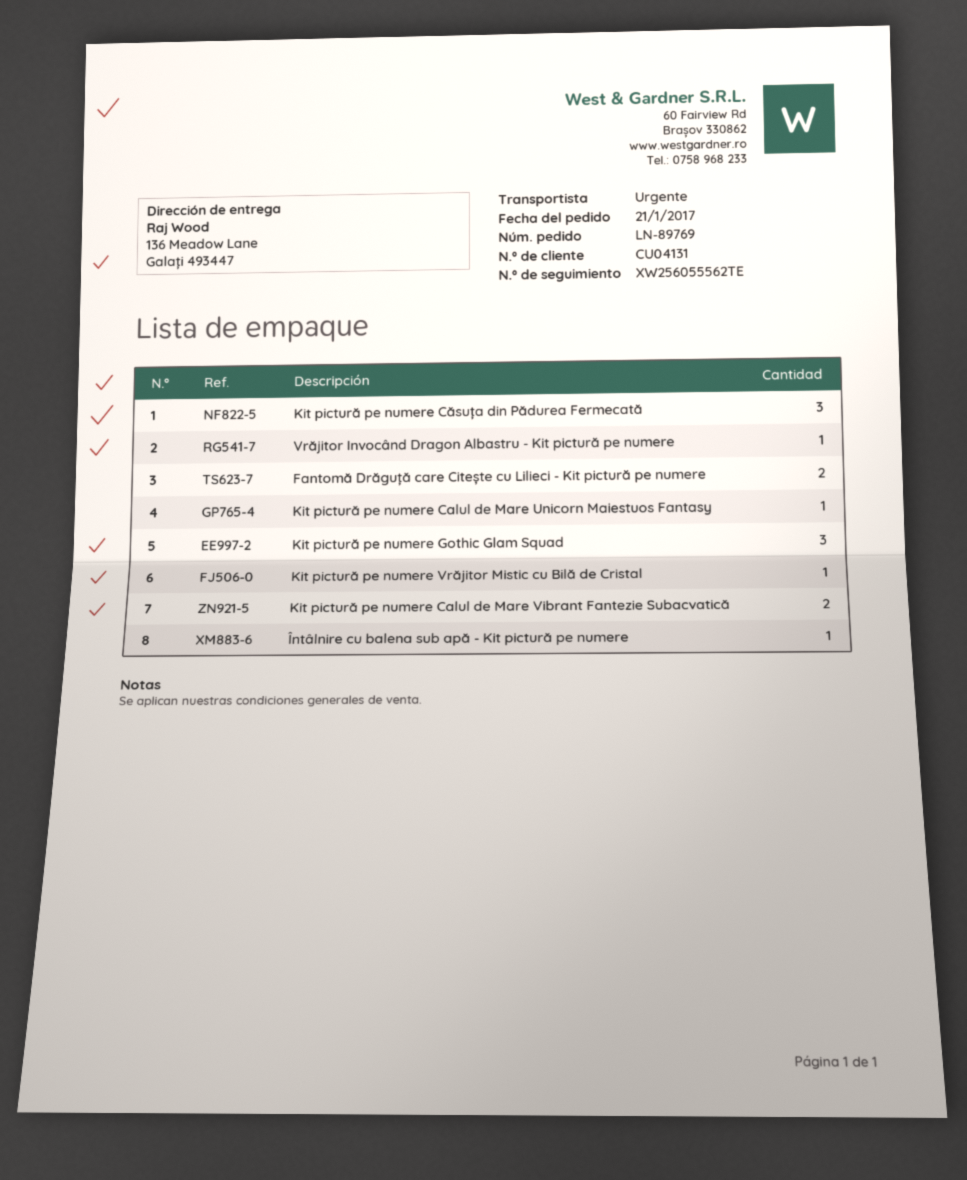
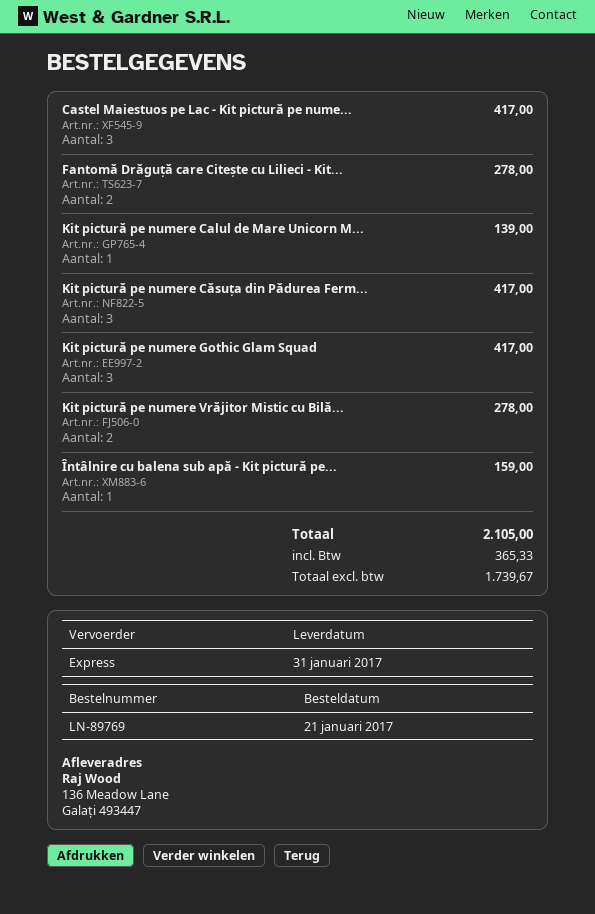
Vrăjitor Invocând Dragon Albastru - Kit pictură pe numere: 1 -> none
Kit pictură pe numere Vrăjitor Mistic cu Bilă de Cristal: 1 -> 2
Kit pictură pe numere Calul de Mare Vibrant Fantezie Subacvatică: 2 -> none
Castel Maiestuos pe Lac - Kit pictură pe nume...: none -> 3

